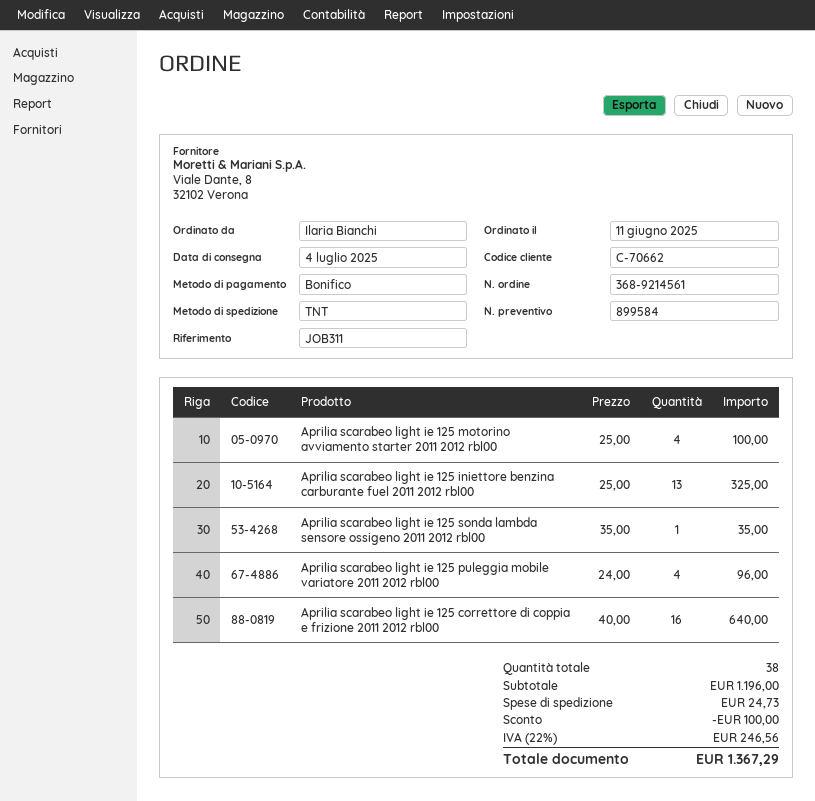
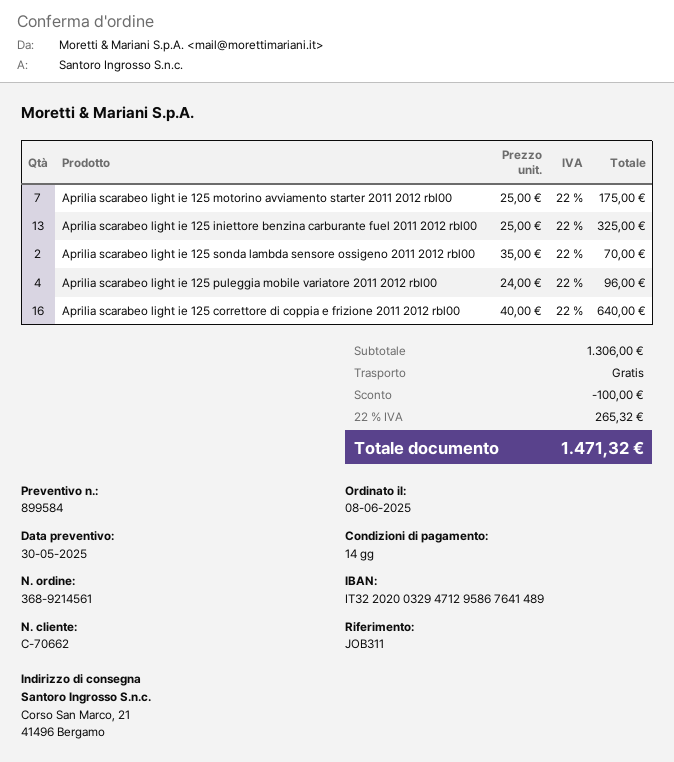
order date: 2025-06-11 -> 2025-06-08
Aprilia scarabeo light ie 125 motorino avviamento starter 2011 2012 rbl00: 4 x 25.00 = 100.00 -> 7 x 25.00 = 175.00
Aprilia scarabeo light ie 125 sonda lambda sensore ossigeno 2011 2012 rbl00: 1 x 35.00 = 35.00 -> 2 x 35.00 = 70.00
subtotal: 1196.00 -> 1306.00
shipping: 24.73 -> 0.00
tax: 22% = 246.56 -> 22% = 265.32
total: 1367.29 -> 1471.32

